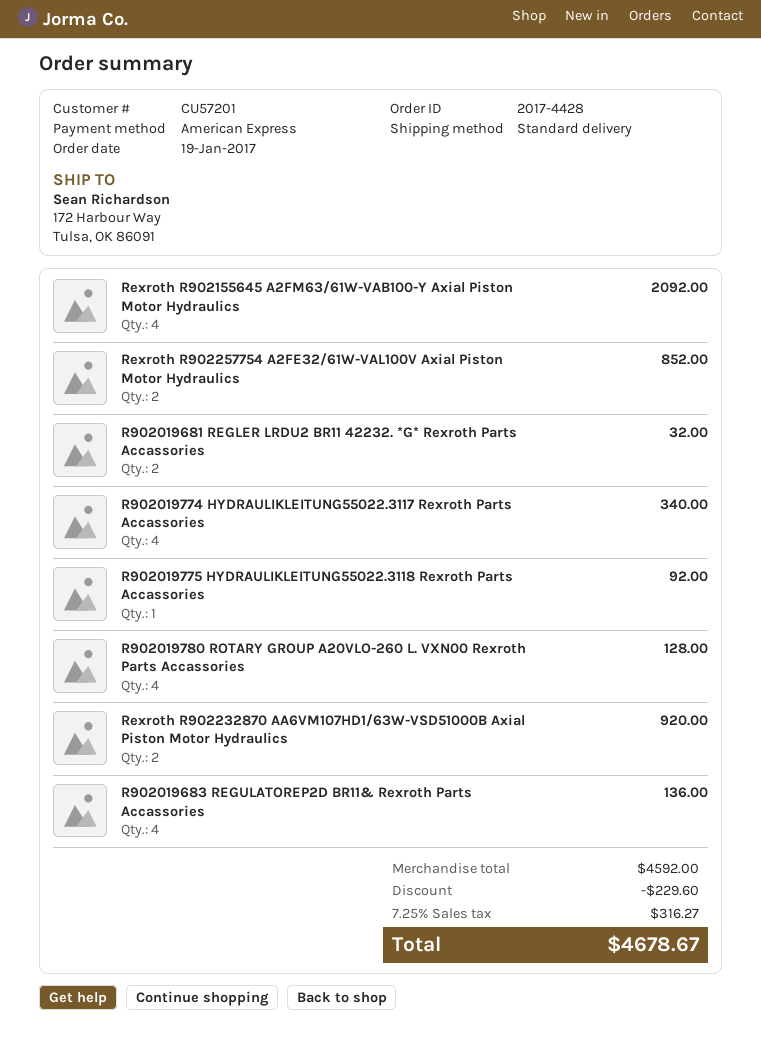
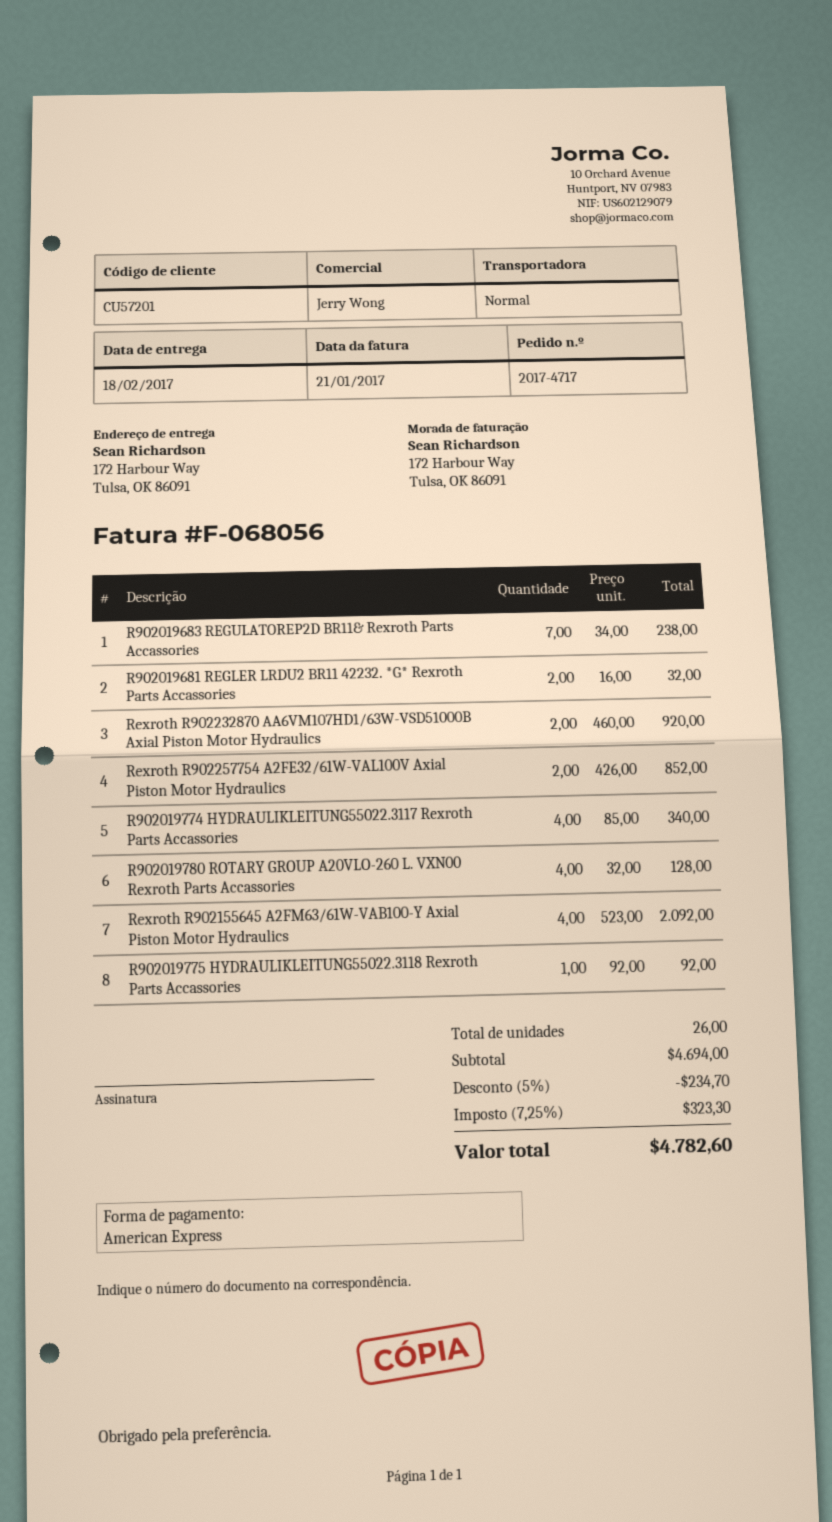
order number: 2017-4428 -> 2017-4717
R902019683 REGULATOREP2D BR11& Rexroth Parts Accassories: 4 for 136.00 -> 7 for 238.00
subtotal: 4592.00 -> 4694.00
discount: 229.60 -> 234.70
tax: 7.25% = 316.27 -> 7.25% = 323.30
total: 4678.67 -> 4782.60

